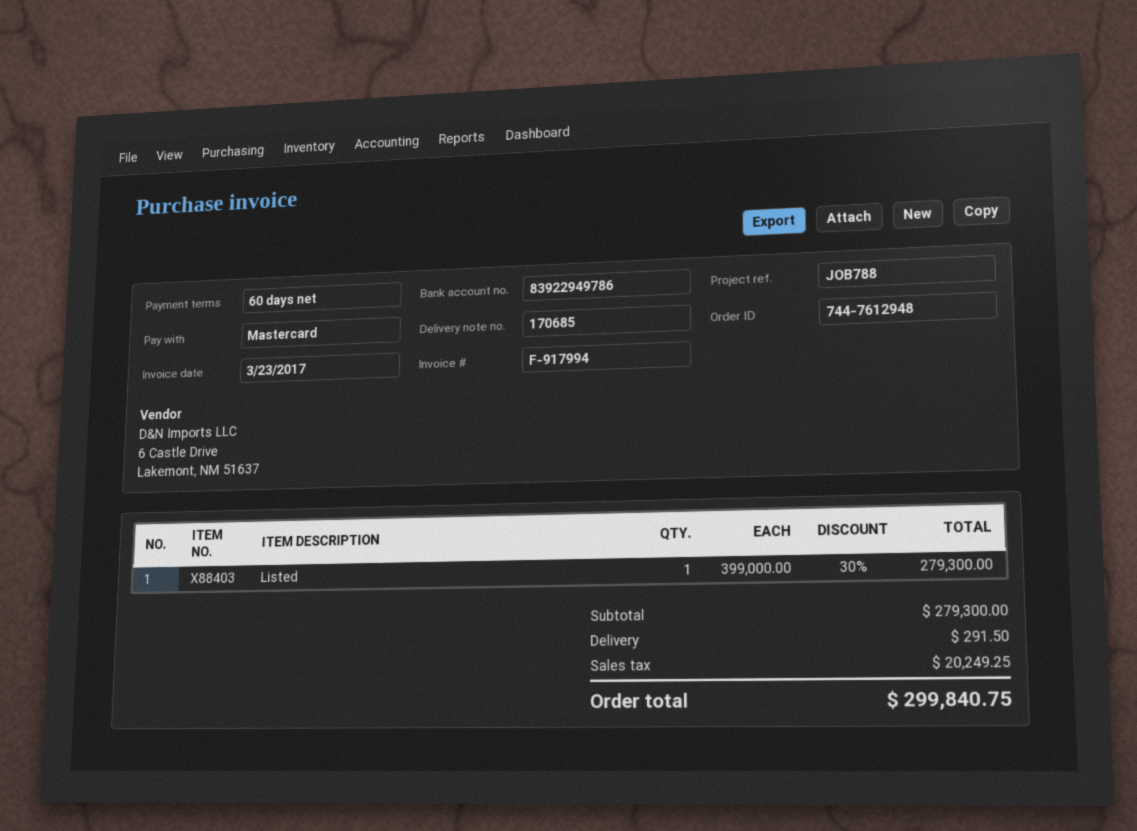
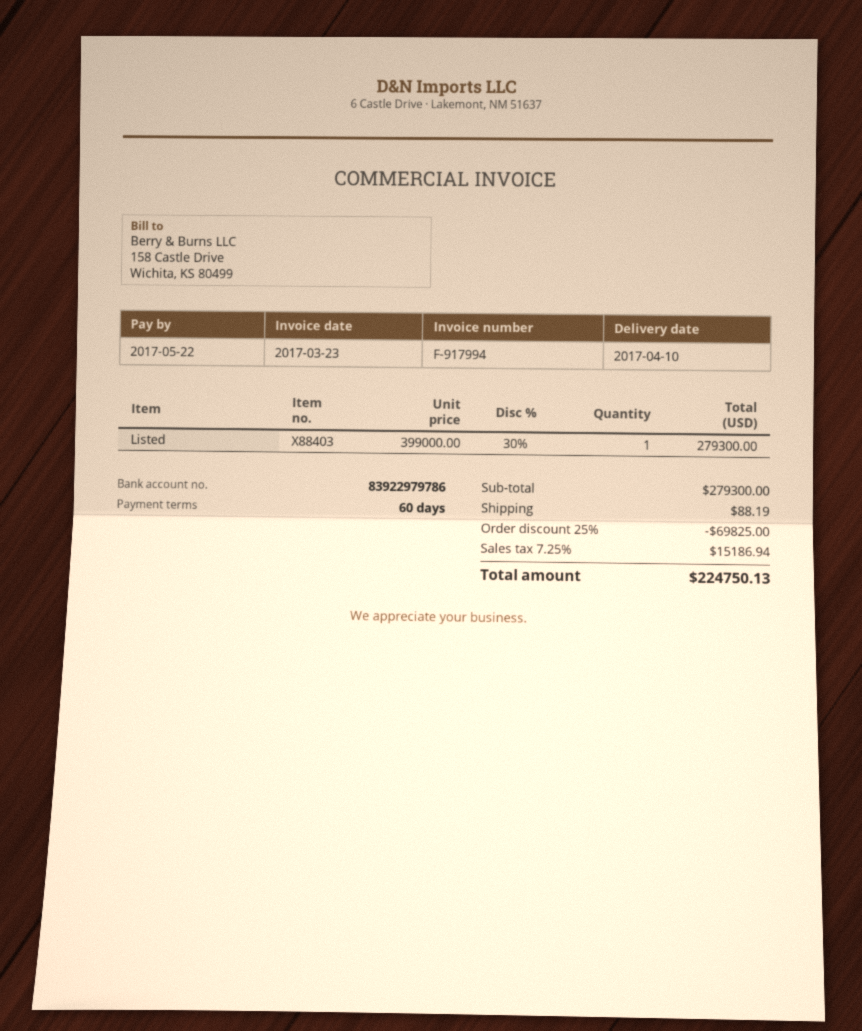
bank account: 83922949786 -> 83922979786
discount: none -> 25% = 69825.00
shipping: 291.50 -> 88.19
tax: 20249.25 -> 15186.94
total: 299840.75 -> 224750.13

